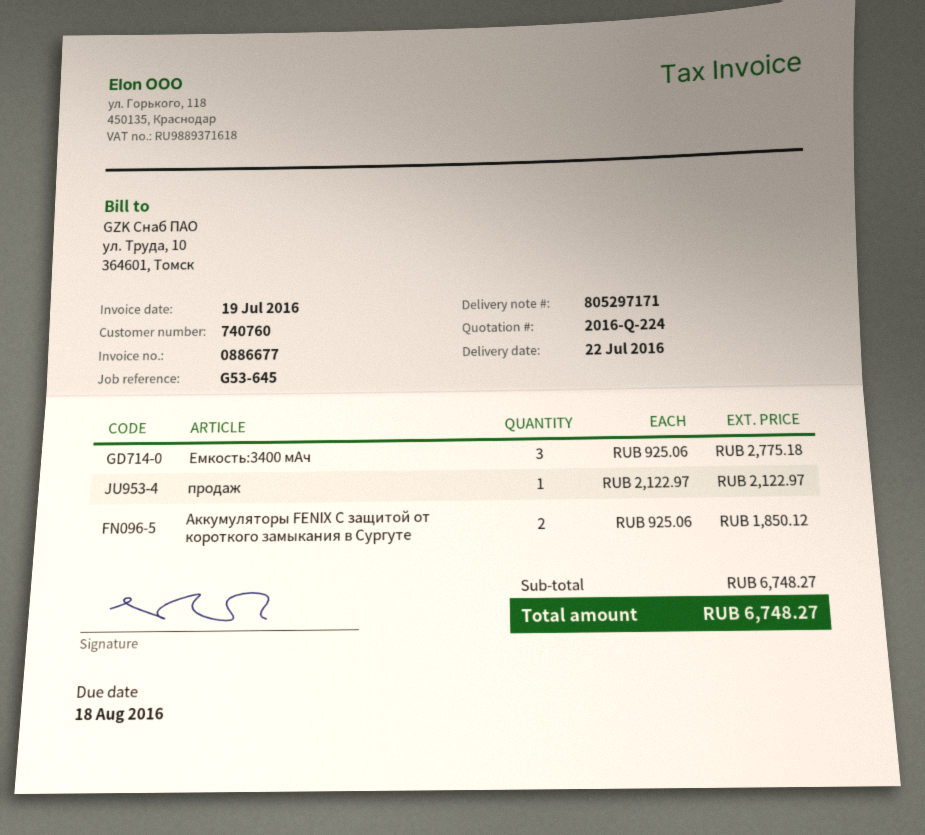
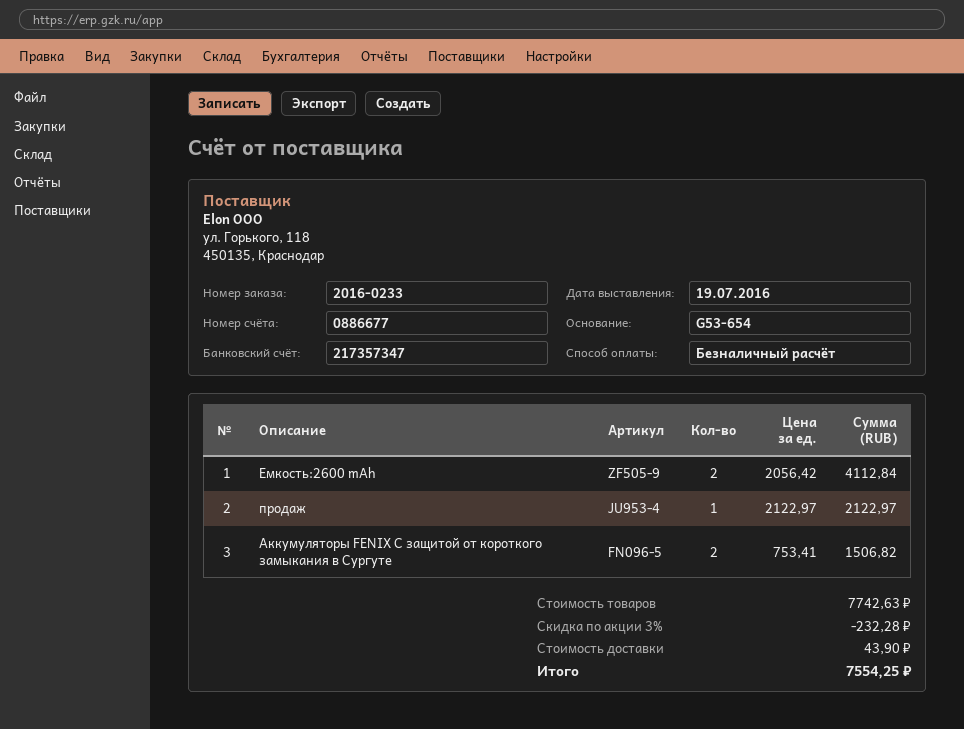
reference: G53-645 -> G53-654
Емкость:3400 мАч: 3 x 925.06 = 2775.18 -> none
Аккумуляторы FENIX С защитой от короткого замыкания в Сургуте: 2 x 925.06 = 1850.12 -> 2 x 753.41 = 1506.82
Емкость:2600 mAh: none -> 2 x 2056.42 = 4112.84
subtotal: 6748.27 -> 7742.63
discount: none -> 3% = 232.28
shipping: none -> 43.90
total: 6748.27 -> 7554.25

